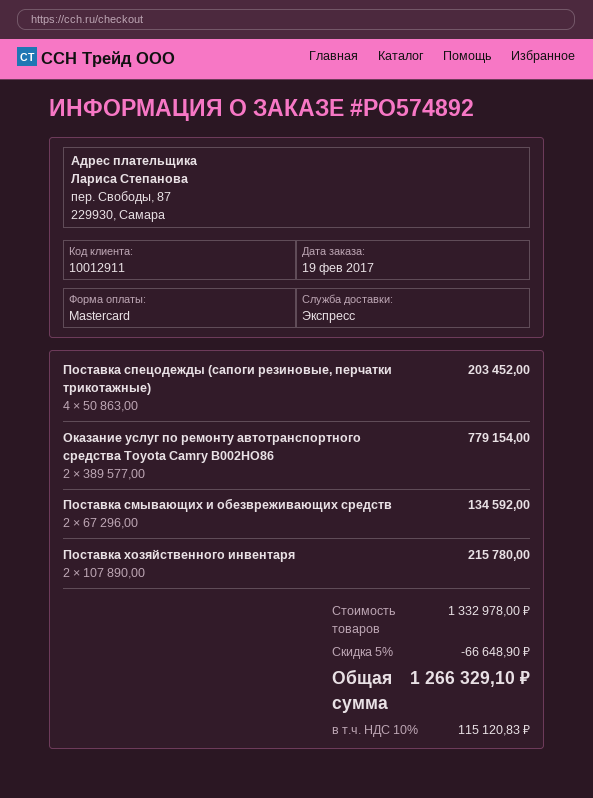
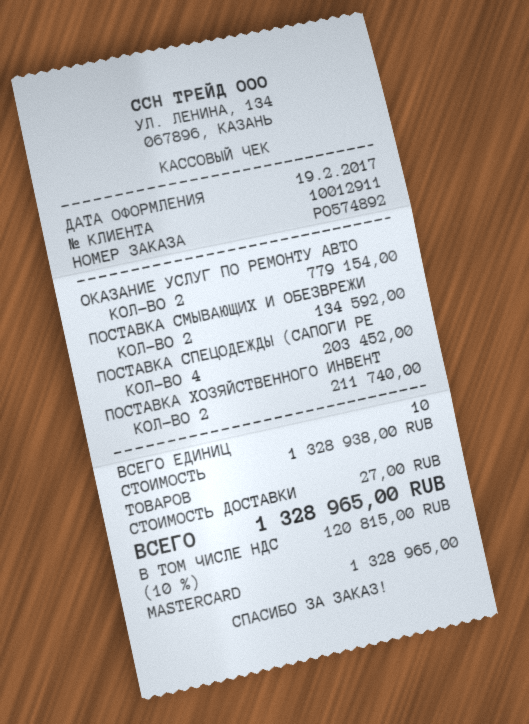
Поставка хозяйственного инвентаря: 2 for 215780.00 -> 2 for 211740.00
subtotal: 1332978.00 -> 1328938.00
discount: 5% = 66648.90 -> none
shipping: none -> 27.00
tax: 10% = 115120.83 -> 10% = 120815.00
total: 1266329.10 -> 1328965.00

